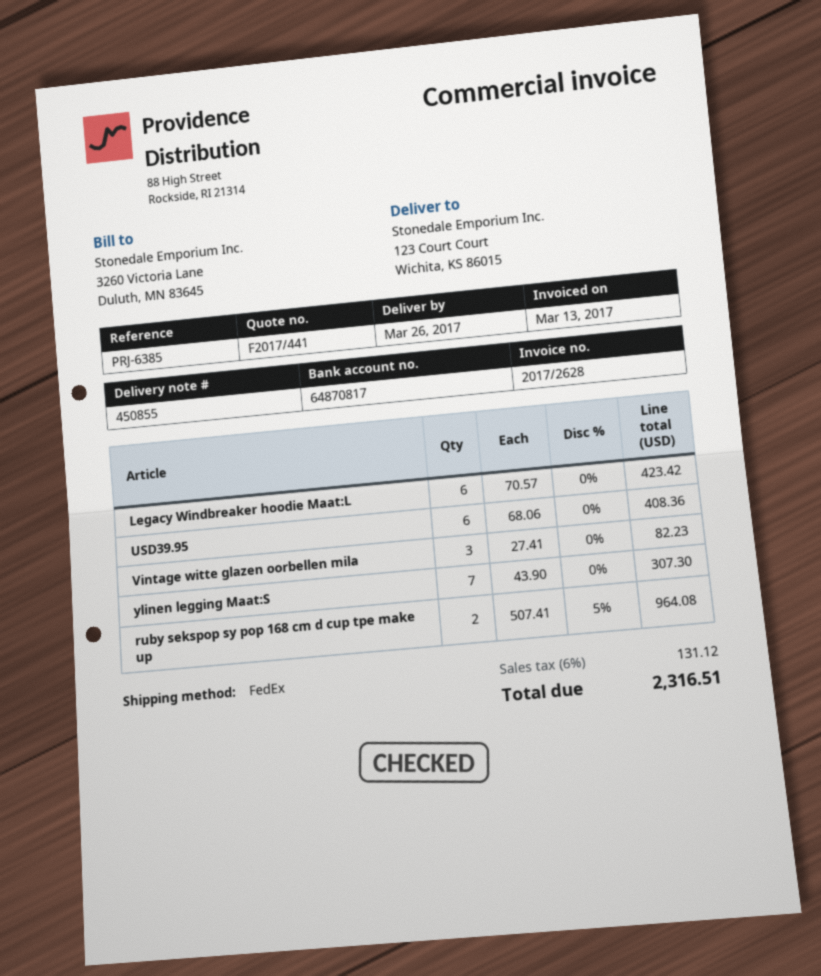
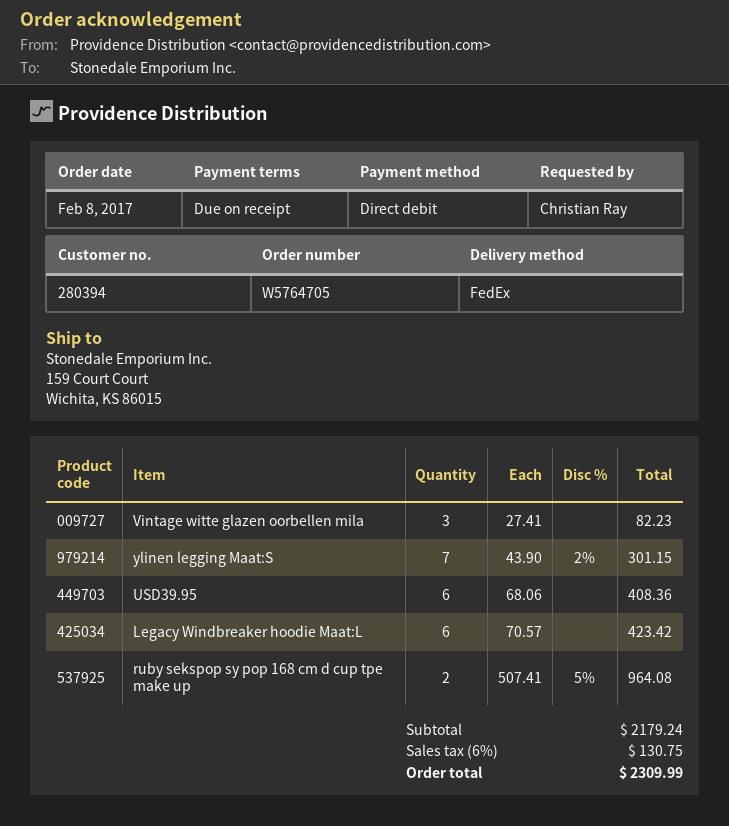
ship to: 123 Court Court, Wichita, KS 86015 -> 159 Court Court, Wichita, KS 86015
ylinen legging Maat:S: 7 x 43.90 = 307.30 -> 7 x 43.90 - 2% = 301.15
tax: 6% = 131.12 -> 6% = 130.75
total: 2316.51 -> 2309.99

